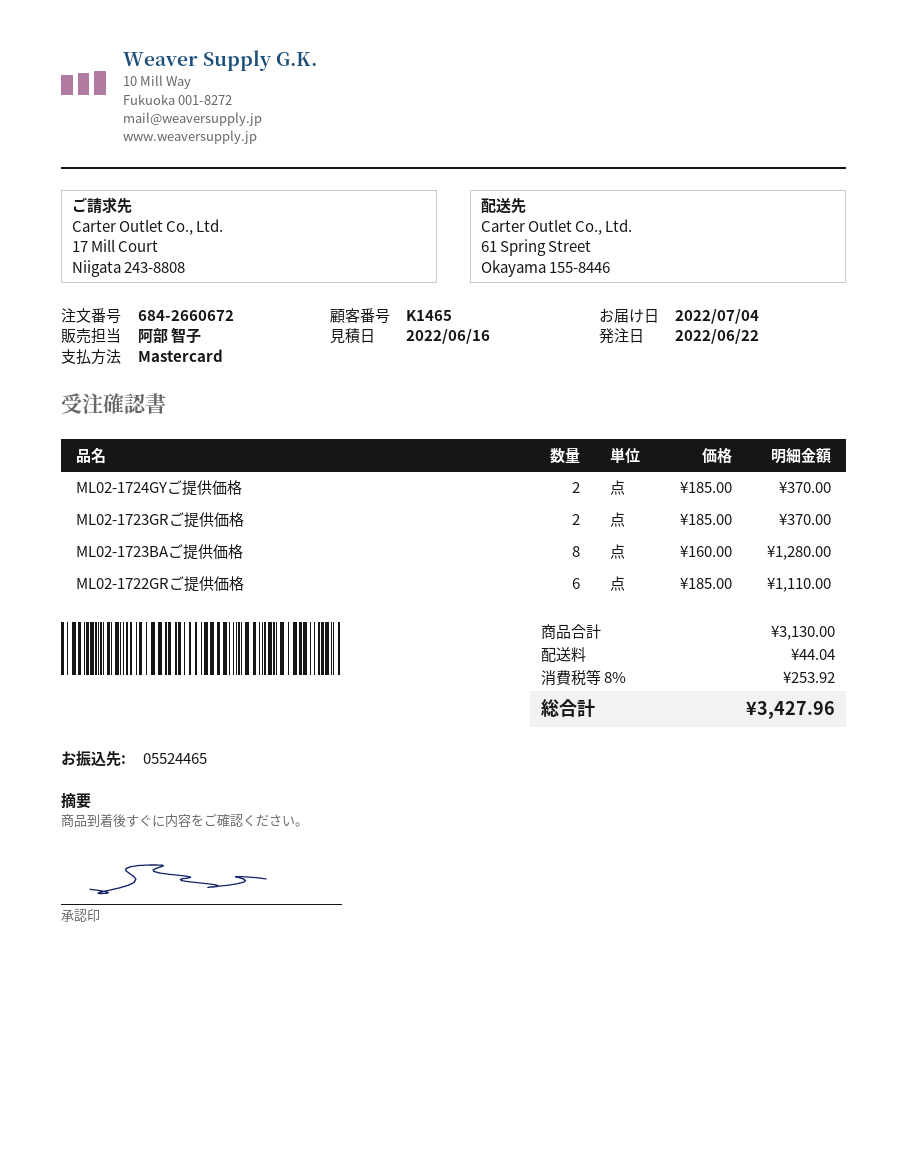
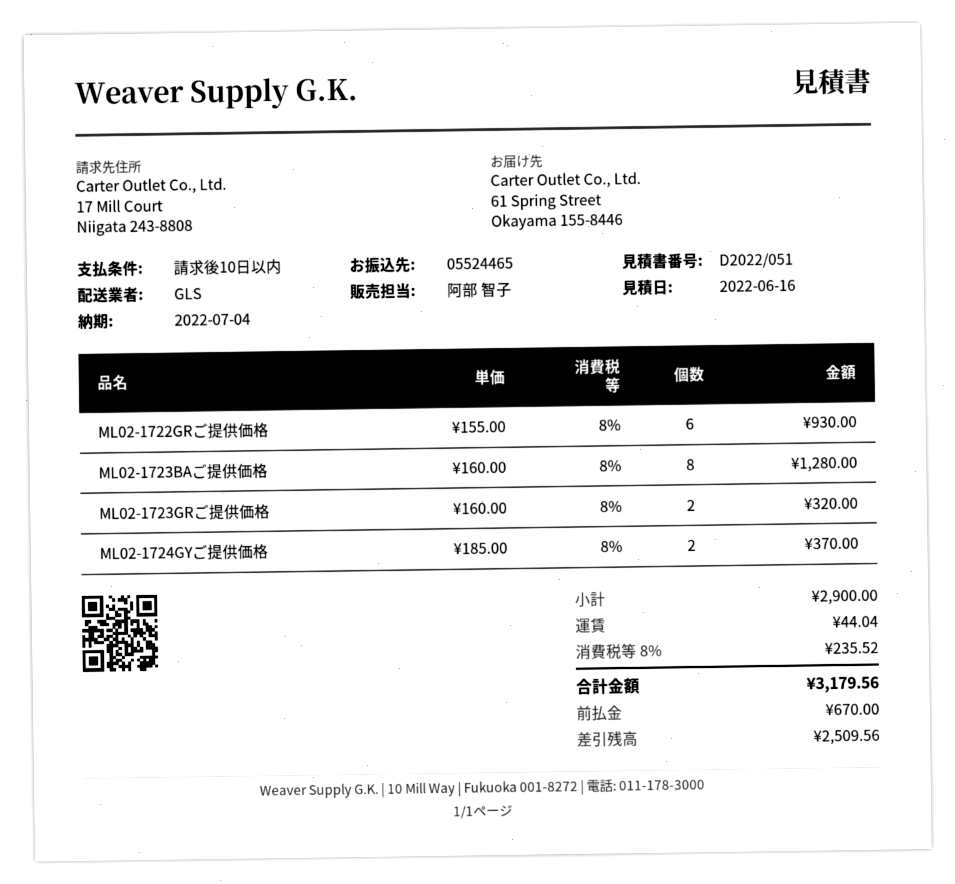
ML02-1723GRご提供価格: 2 x 185.00 = 370.00 -> 2 x 160.00 = 320.00
ML02-1722GRご提供価格: 6 x 185.00 = 1110.00 -> 6 x 155.00 = 930.00
subtotal: 3130.00 -> 2900.00
tax: 8% = 253.92 -> 8% = 235.52
total: 3427.96 -> 3179.56

